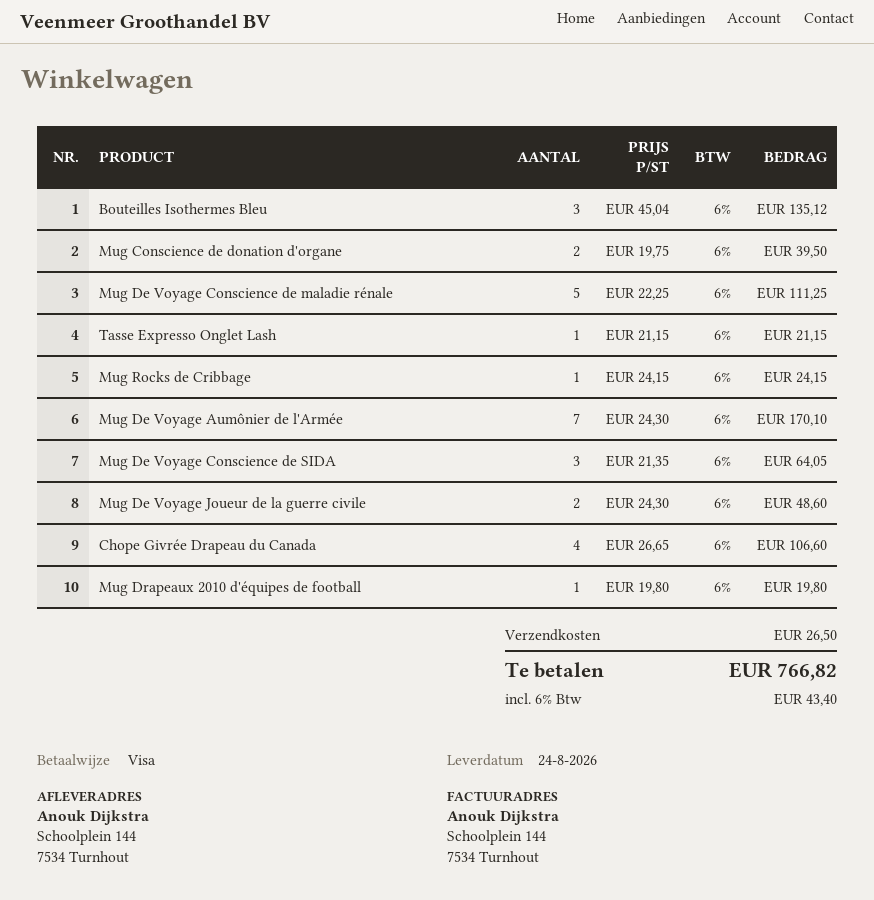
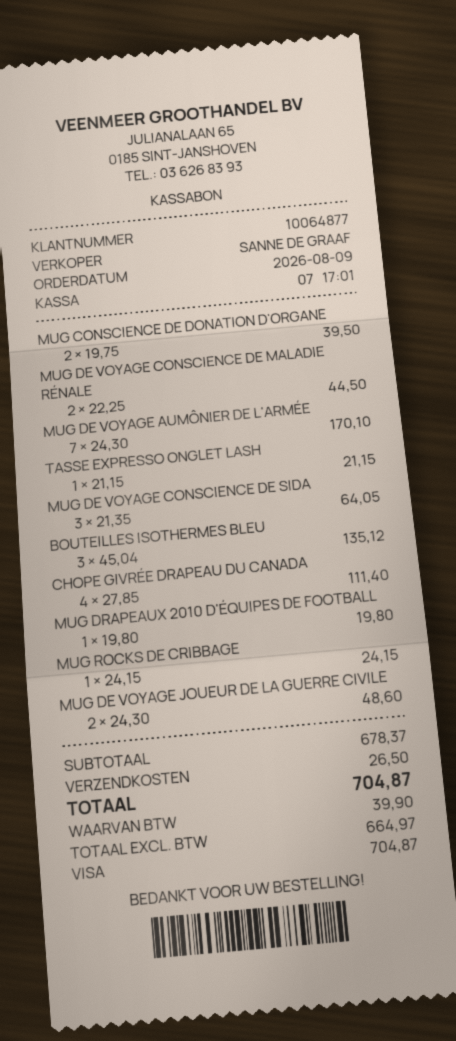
Mug De Voyage Conscience de maladie rénale: 5 x 22.25 = 111.25 -> 2 x 22.25 = 44.50
Chope Givrée Drapeau du Canada: 4 x 26.65 = 106.60 -> 4 x 27.85 = 111.40
tax: 43.40 -> 39.90
total: 766.82 -> 704.87

